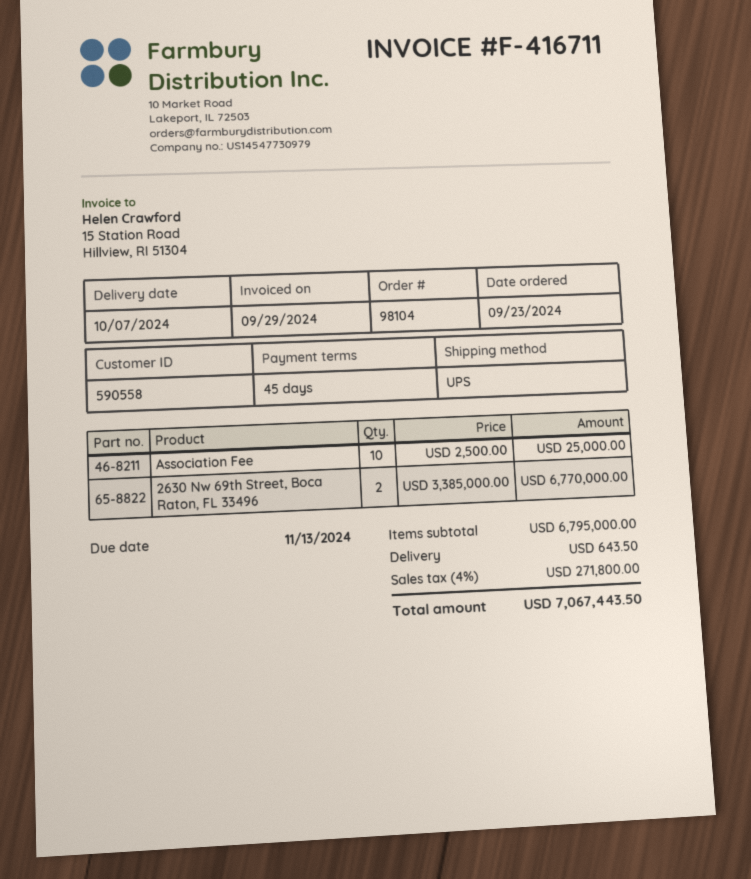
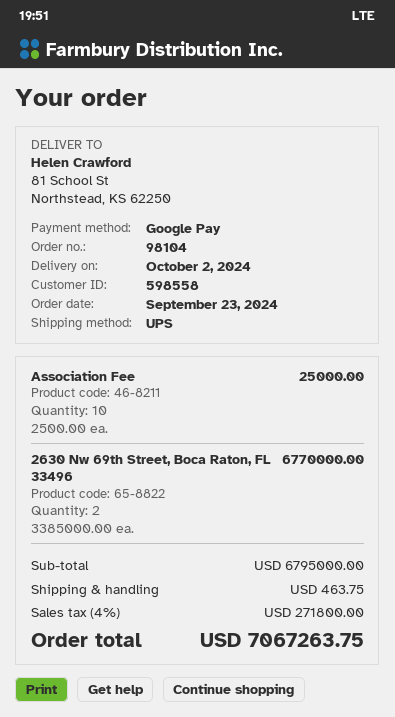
delivery date: 2024-10-07 -> 2024-10-02
customer number: 590558 -> 598558
shipping: 643.50 -> 463.75
total: 7067443.50 -> 7067263.75

